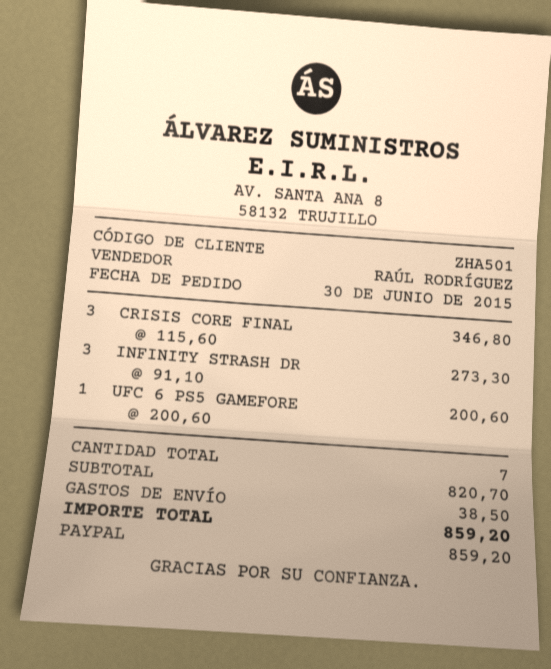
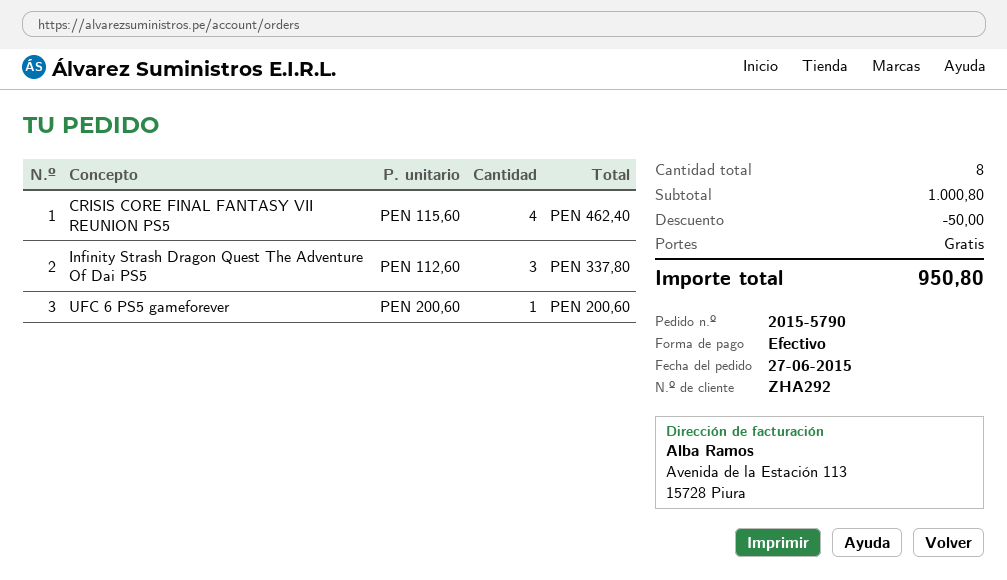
order date: 2015-06-30 -> 2015-06-27
customer number: ZHA501 -> ZHA292
payment method: PayPal -> cash
CRISIS CORE FINAL: 3 x 115.60 = 346.80 -> 4 x 115.60 = 462.40
INFINITY STRASH DR: 3 x 91.10 = 273.30 -> 3 x 112.60 = 337.80
total quantity: 7 -> 8
subtotal: 820.70 -> 1000.80
discount: none -> 50.00
shipping: 38.50 -> 0.00
total: 859.20 -> 950.80

